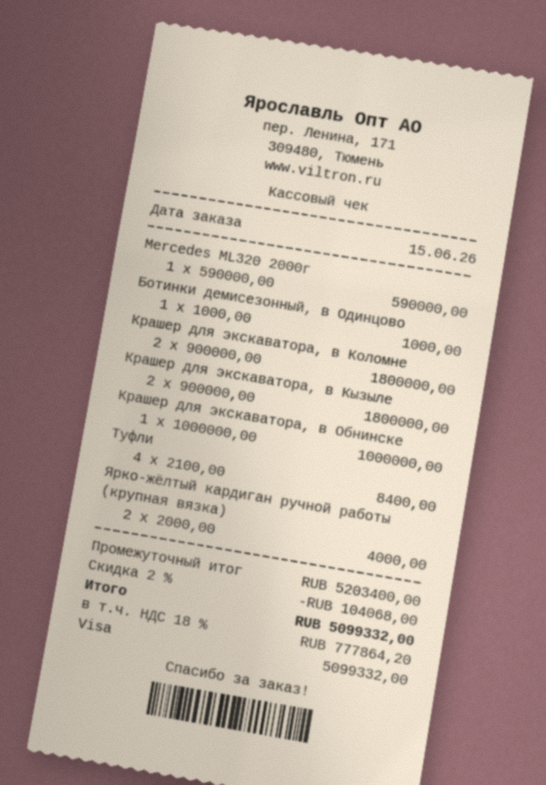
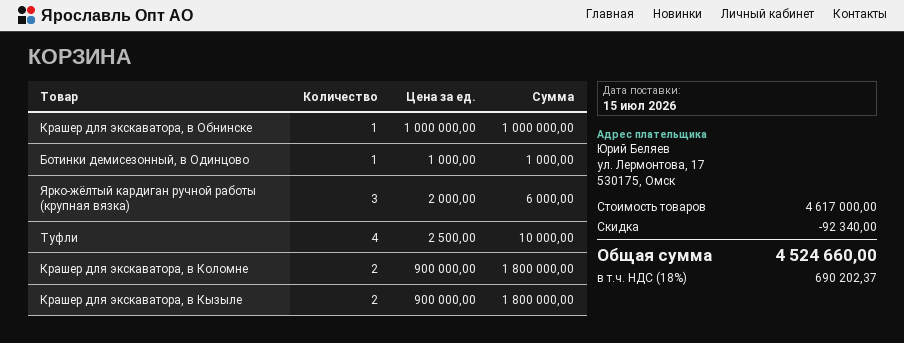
Mercedes ML320 2000г: 1 x 590000.00 = 590000.00 -> none
Туфли: 4 x 2100.00 = 8400.00 -> 4 x 2500.00 = 10000.00
Ярко-жёлтый кардиган ручной работы (крупная вязка): 2 x 2000.00 = 4000.00 -> 3 x 2000.00 = 6000.00
subtotal: 5203400.00 -> 4617000.00
discount: 104068.00 -> 92340.00
tax: 18% = 777864.20 -> 18% = 690202.37
total: 5099332.00 -> 4524660.00

